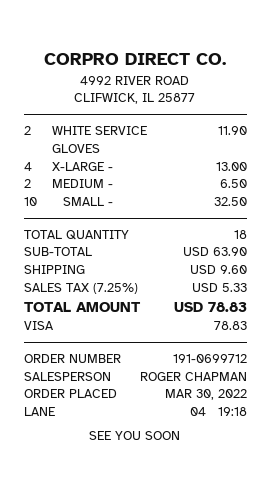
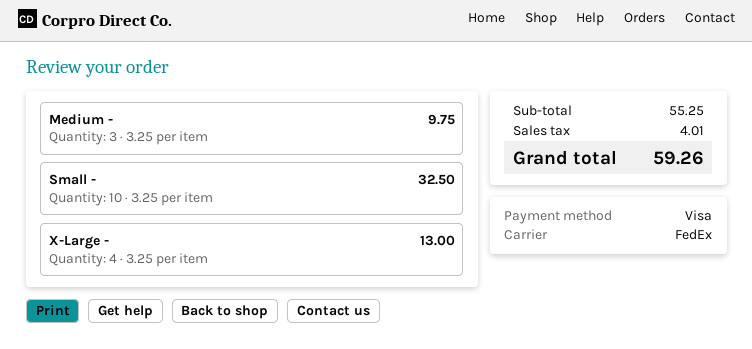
WHITE SERVICE GLOVES: 2 for 11.90 -> none
MEDIUM -: 2 for 6.50 -> 3 for 9.75
subtotal: 63.90 -> 55.25
shipping: 9.60 -> none
tax: 5.33 -> 4.01
total: 78.83 -> 59.26

